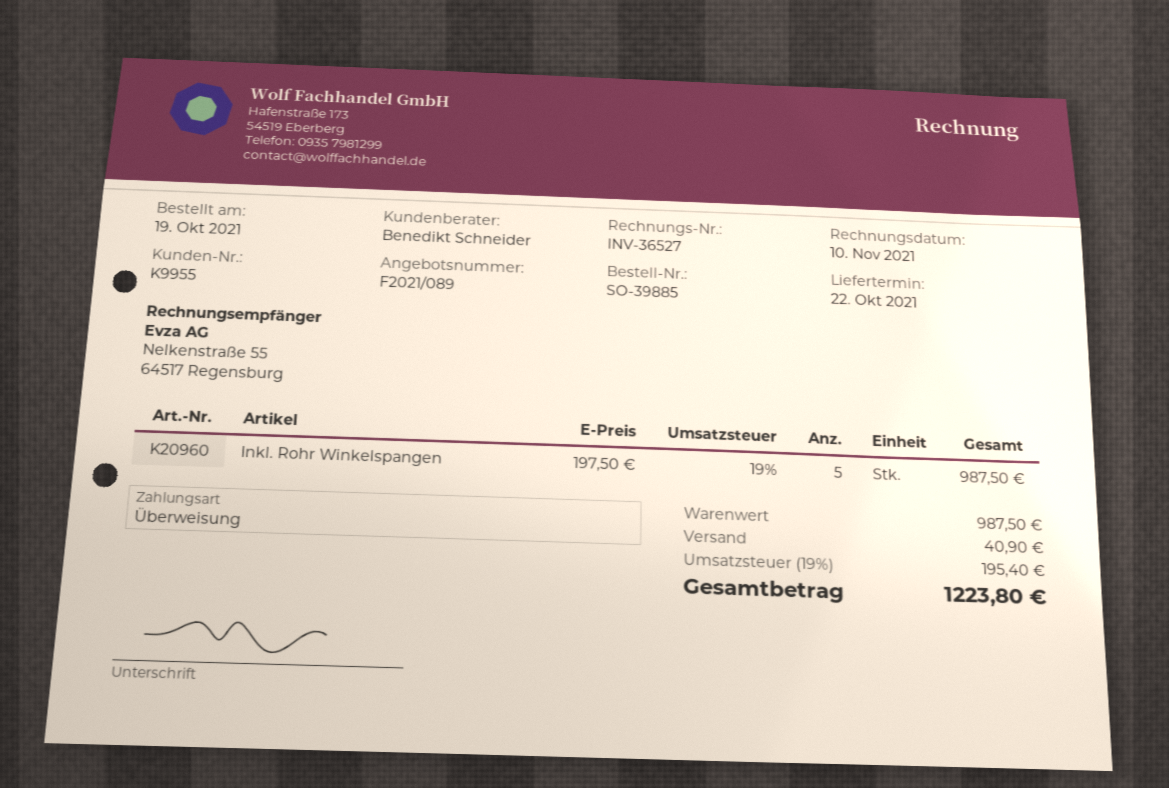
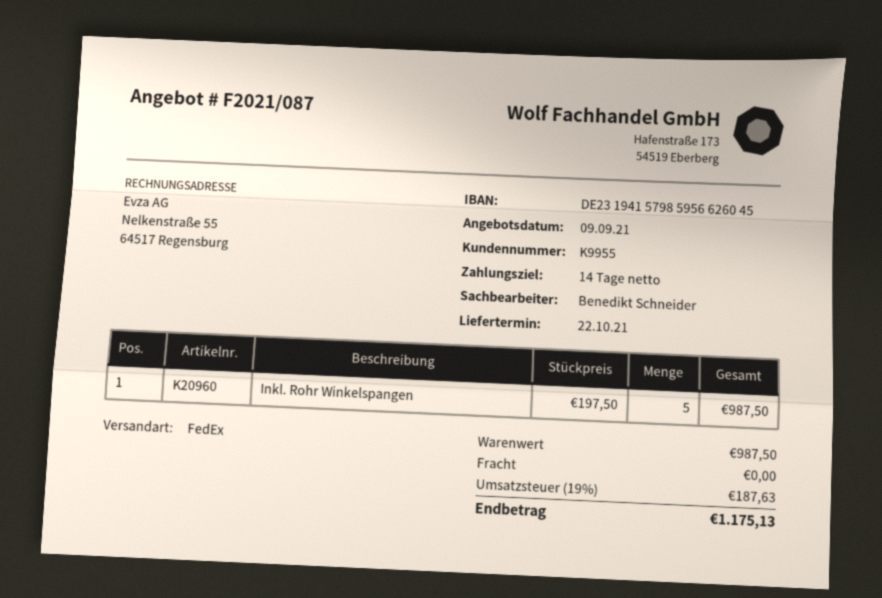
quote number: F2021/089 -> F2021/087
shipping: 40.90 -> 0.00
tax: 19% = 195.40 -> 19% = 187.63
total: 1223.80 -> 1175.13

